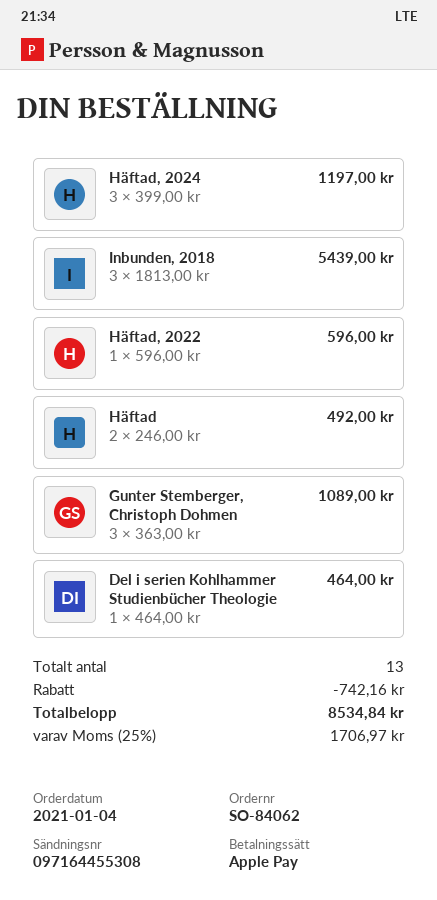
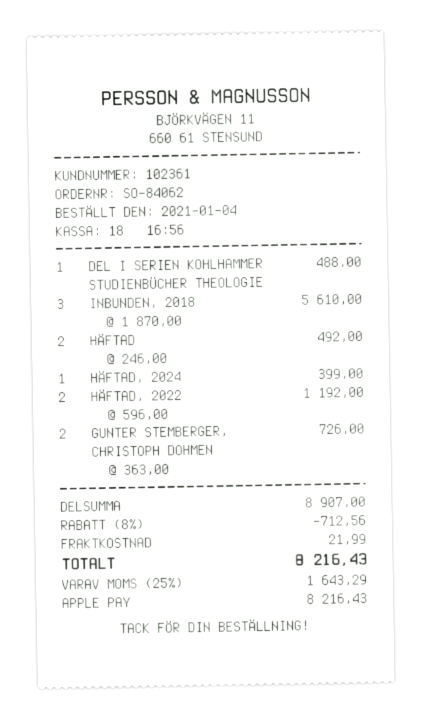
Häftad, 2024: 3 x 399.00 = 1197.00 -> 1 x 399.00 = 399.00
Inbunden, 2018: 3 x 1813.00 = 5439.00 -> 3 x 1870.00 = 5610.00
Häftad, 2022: 1 x 596.00 = 596.00 -> 2 x 596.00 = 1192.00
Gunter Stemberger, Christoph Dohmen: 3 x 363.00 = 1089.00 -> 2 x 363.00 = 726.00
Del i serien Kohlhammer Studienbücher Theologie: 1 x 464.00 = 464.00 -> 1 x 488.00 = 488.00
discount: 742.16 -> 712.56
shipping: none -> 21.99
tax: 25% = 1706.97 -> 25% = 1643.29
total: 8534.84 -> 8216.43

